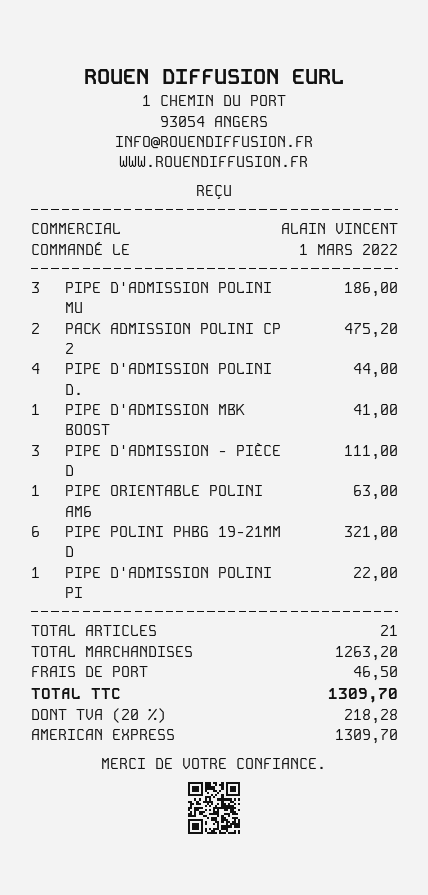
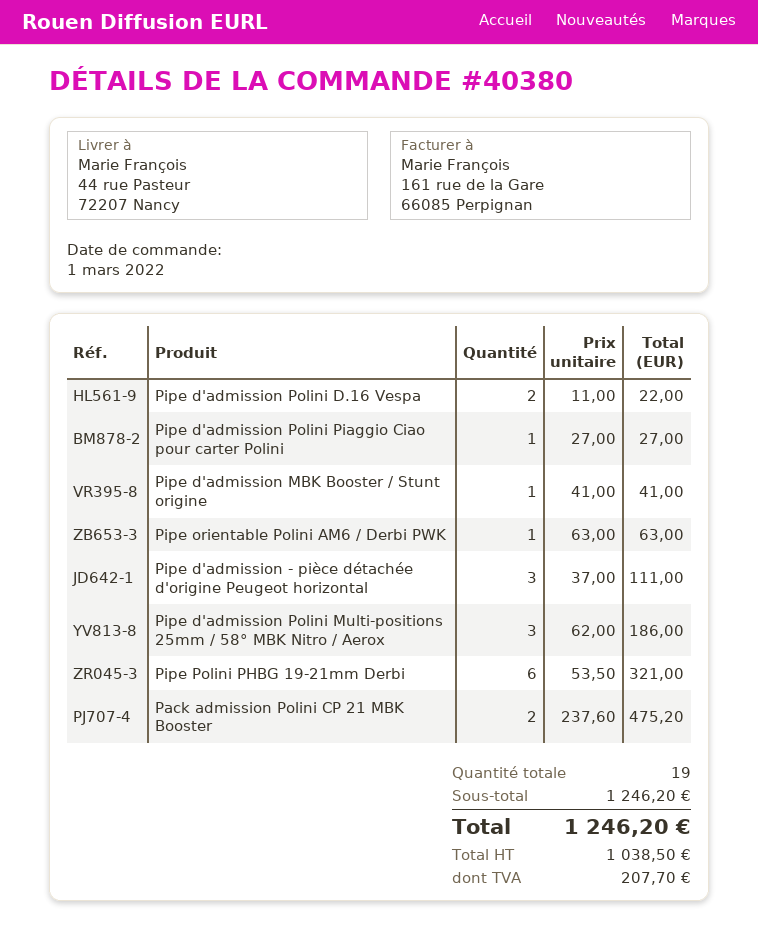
PIPE D'ADMISSION POLINI D.: 4 for 44.00 -> 2 for 22.00
PIPE D'ADMISSION POLINI PI: 1 for 22.00 -> 1 for 27.00
total quantity: 21 -> 19
subtotal: 1263.20 -> 1246.20
shipping: 46.50 -> none
tax: 218.28 -> 207.70
total: 1309.70 -> 1246.20

